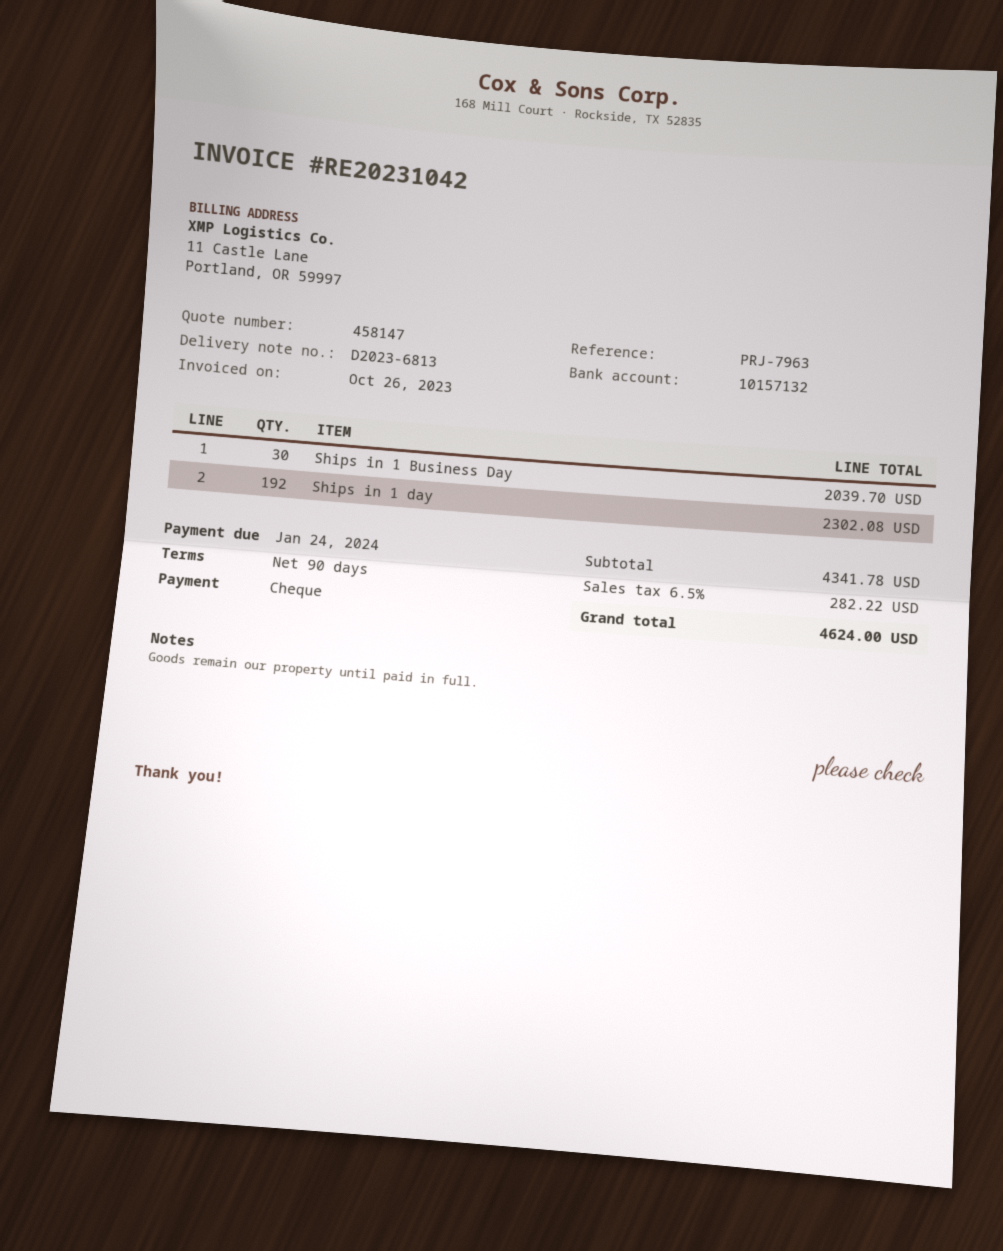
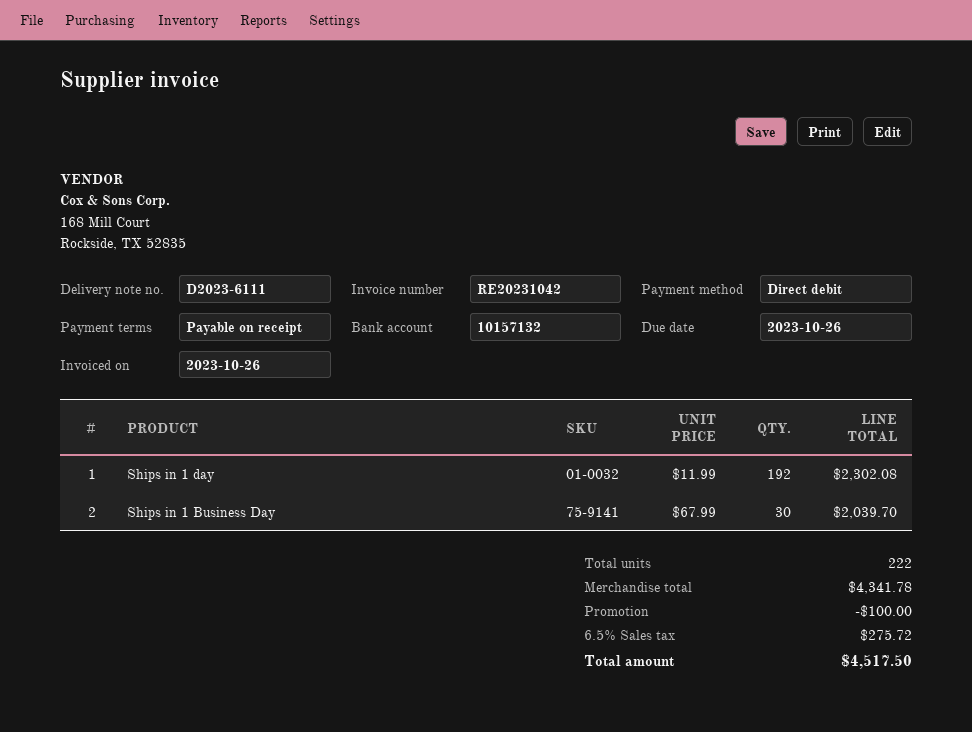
delivery note number: D2023-6813 -> D2023-6111
payment terms: 90 days -> on receipt
due date: 2024-01-24 -> 2023-10-26
payment method: cheque -> direct debit
discount: none -> 100.00
tax: 6.5% = 282.22 -> 6.5% = 275.72
total: 4624.00 -> 4517.50

